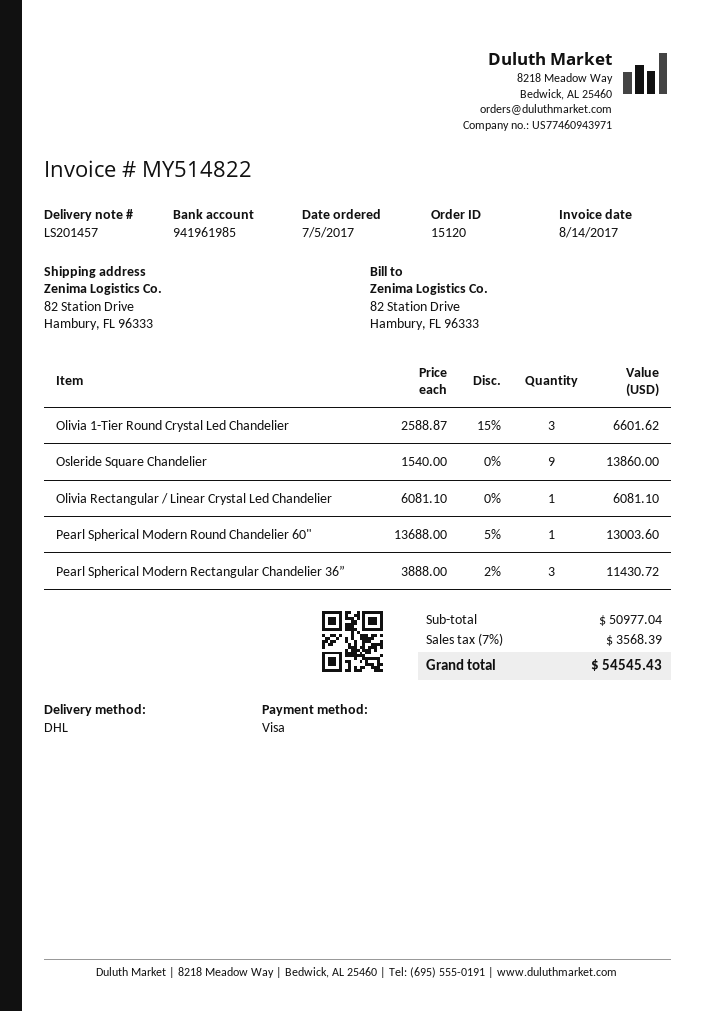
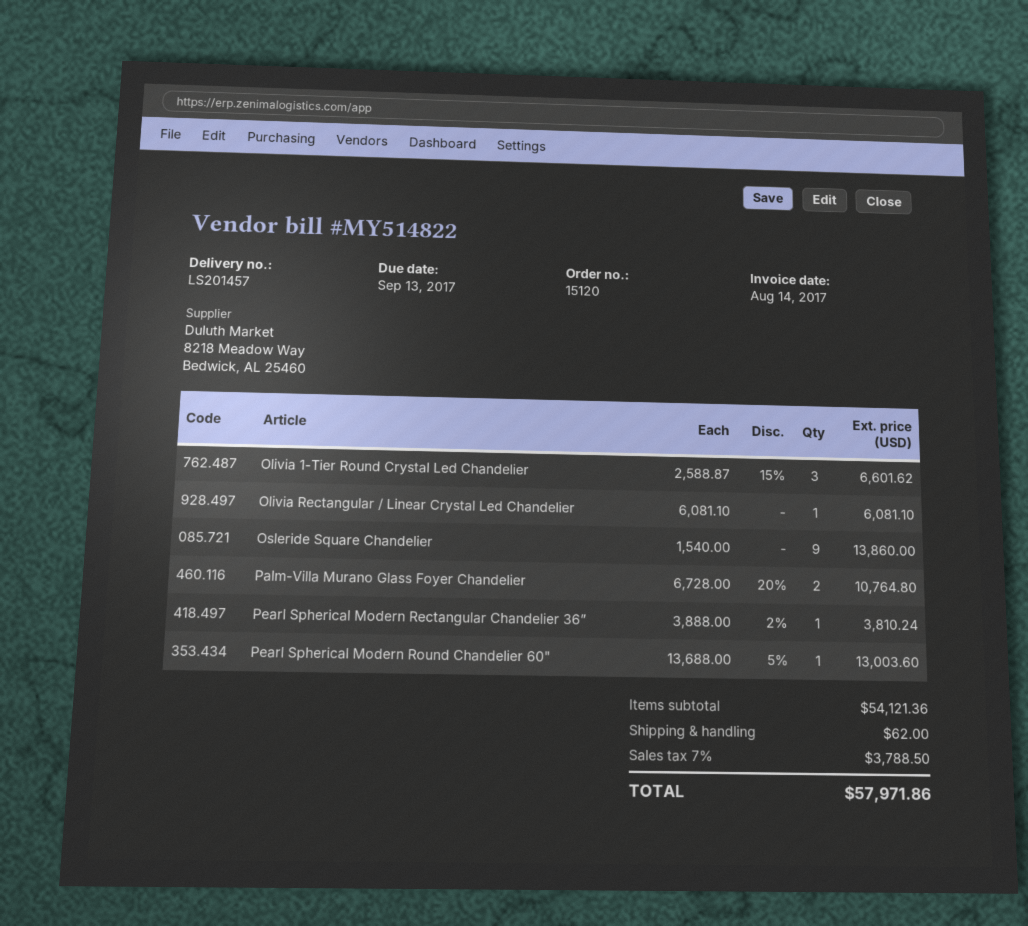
Pearl Spherical Modern Rectangular Chandelier 36”: 3 x 3888.00 - 2% = 11430.72 -> 1 x 3888.00 - 2% = 3810.24
Palm-Villa Murano Glass Foyer Chandelier: none -> 2 x 6728.00 - 20% = 10764.80
subtotal: 50977.04 -> 54121.36
shipping: none -> 62.00
tax: 7% = 3568.39 -> 7% = 3788.50
total: 54545.43 -> 57971.86

